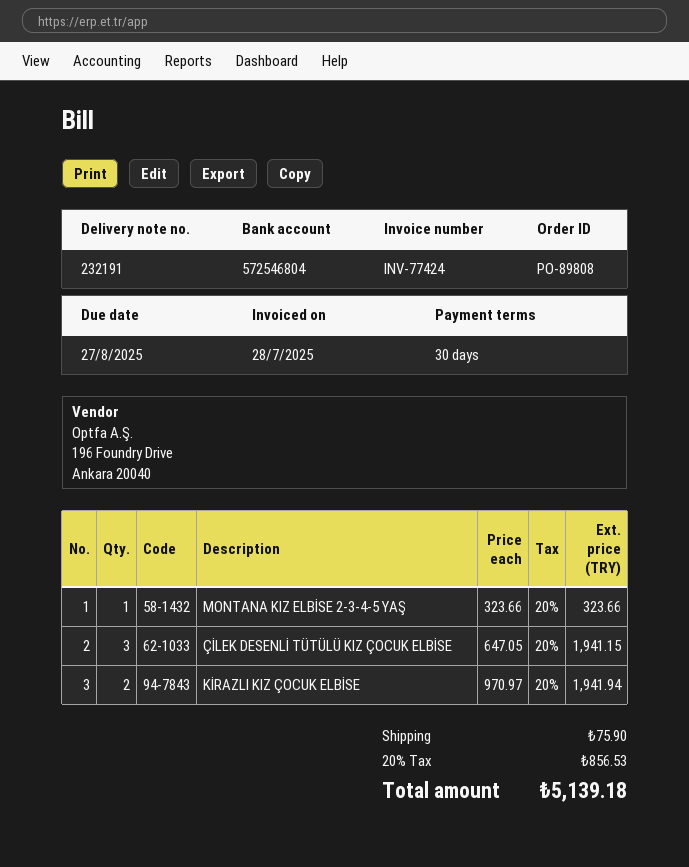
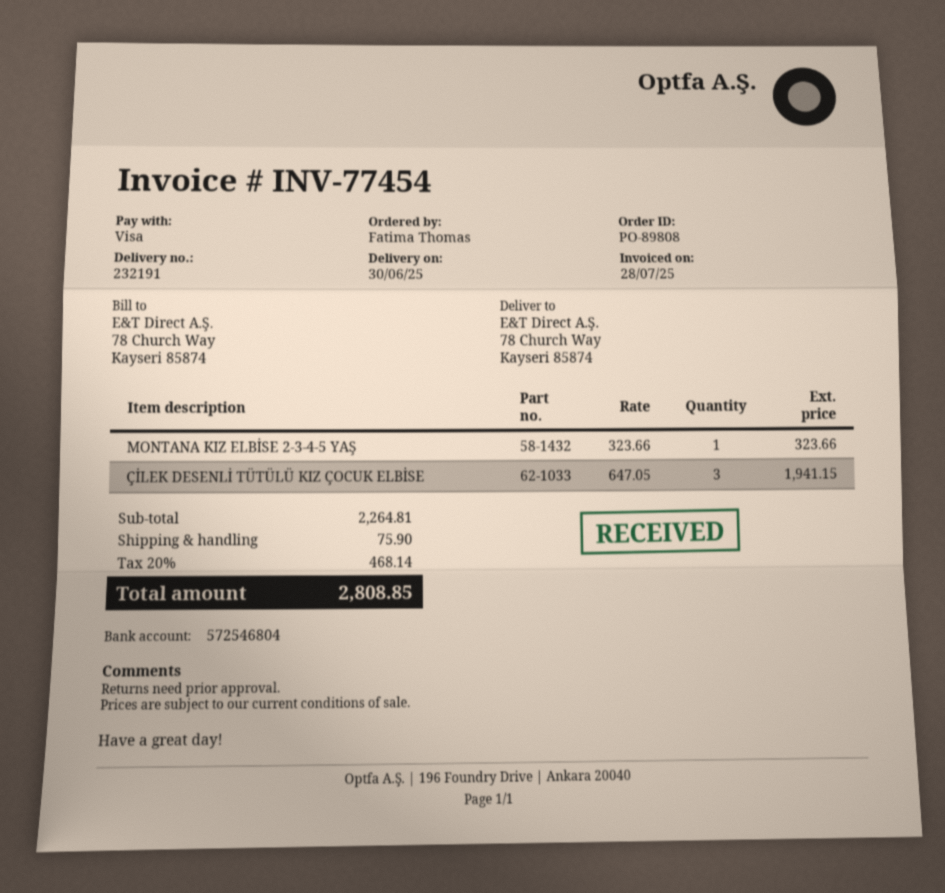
invoice number: INV-77424 -> INV-77454
KİRAZLI KIZ ÇOCUK ELBİSE: 2 x 970.97 = 1941.94 -> none
tax: 20% = 856.53 -> 20% = 468.14
total: 5139.18 -> 2808.85

